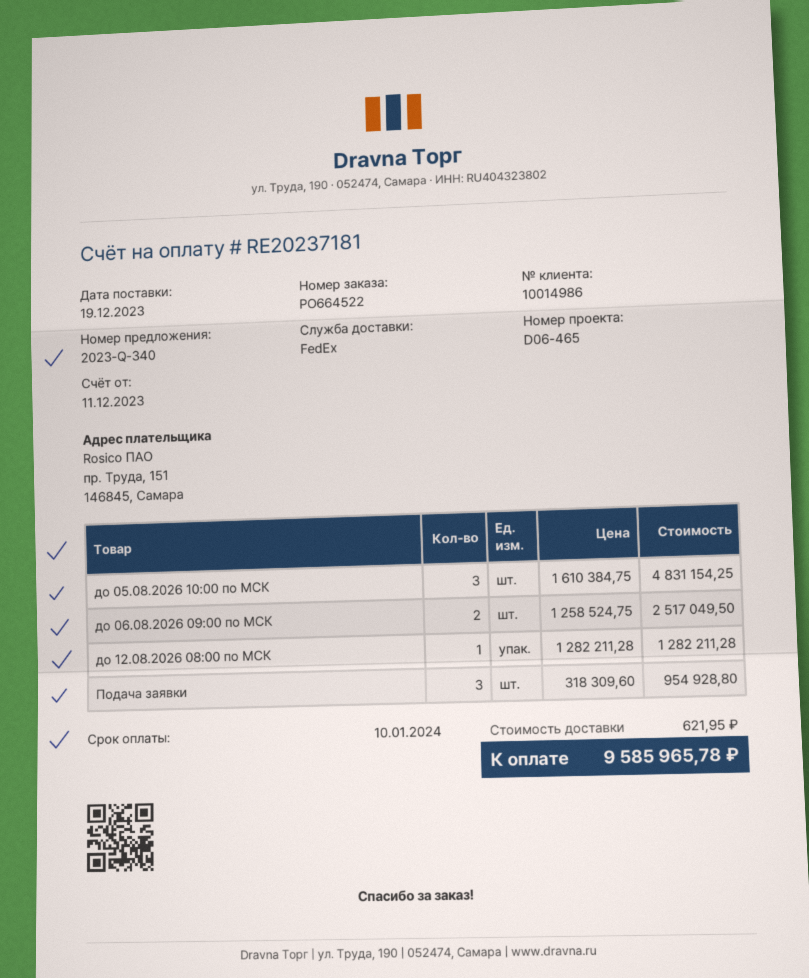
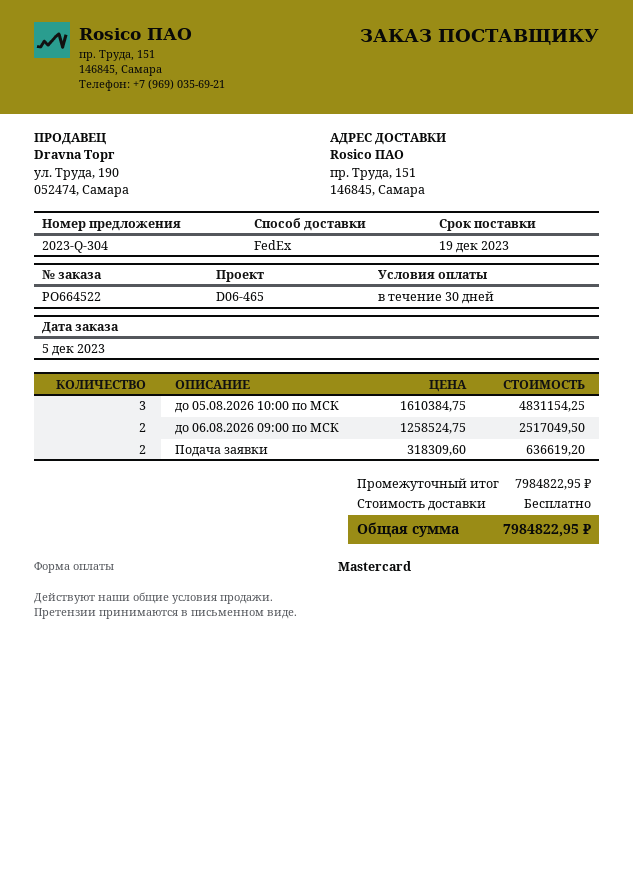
quote number: 2023-Q-340 -> 2023-Q-304
до 12.08.2026 08:00 по МСК: 1 x 1282211.28 = 1282211.28 -> none
Подача заявки: 3 x 318309.60 = 954928.80 -> 2 x 318309.60 = 636619.20
shipping: 621.95 -> 0.00
total: 9585965.78 -> 7984822.95

